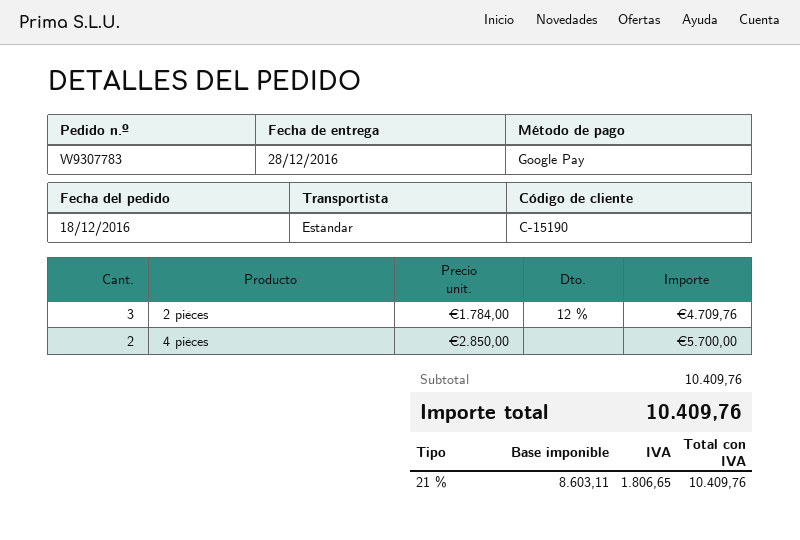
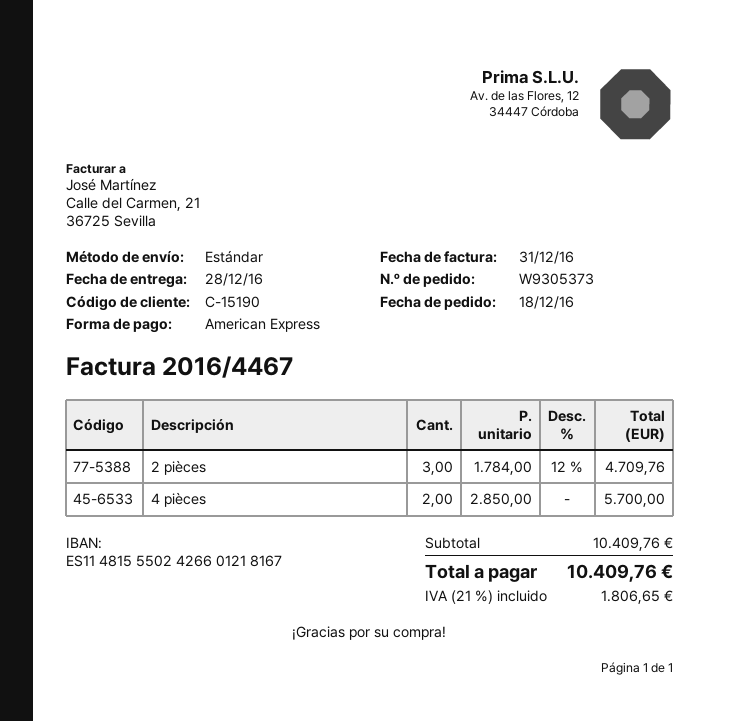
order number: W9307783 -> W9305373
payment method: Google Pay -> American Express

